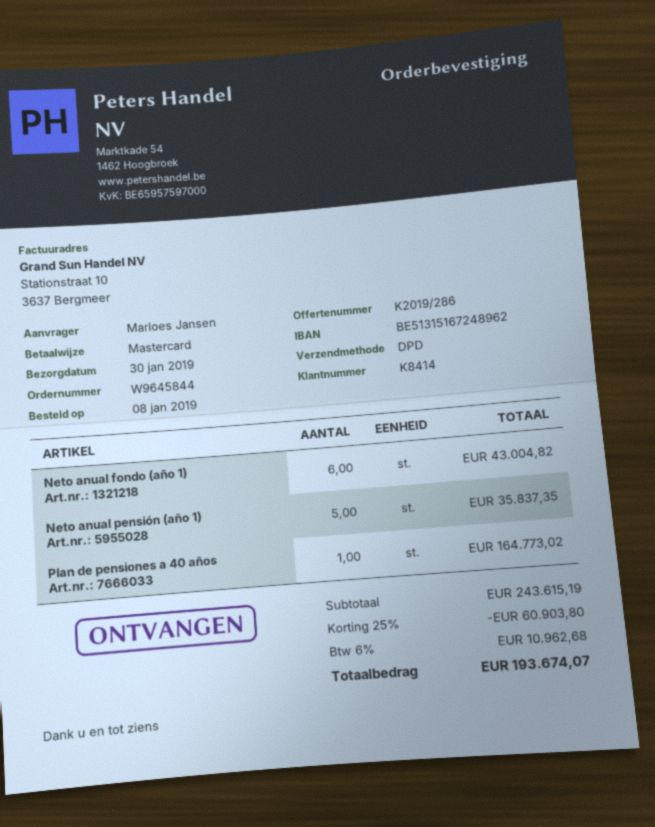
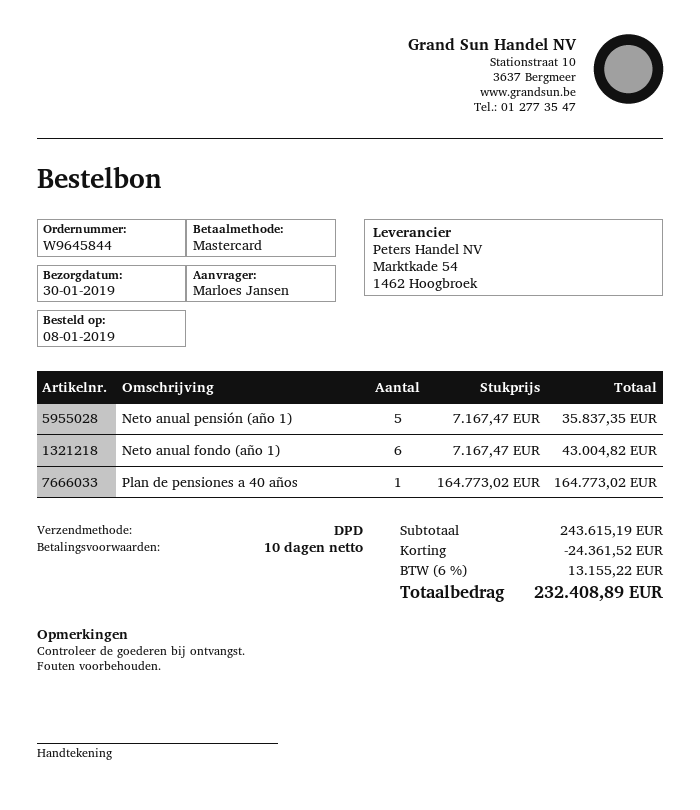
discount: 60903.80 -> 24361.52
tax: 6% = 10962.68 -> 6% = 13155.22
total: 193674.07 -> 232408.89

